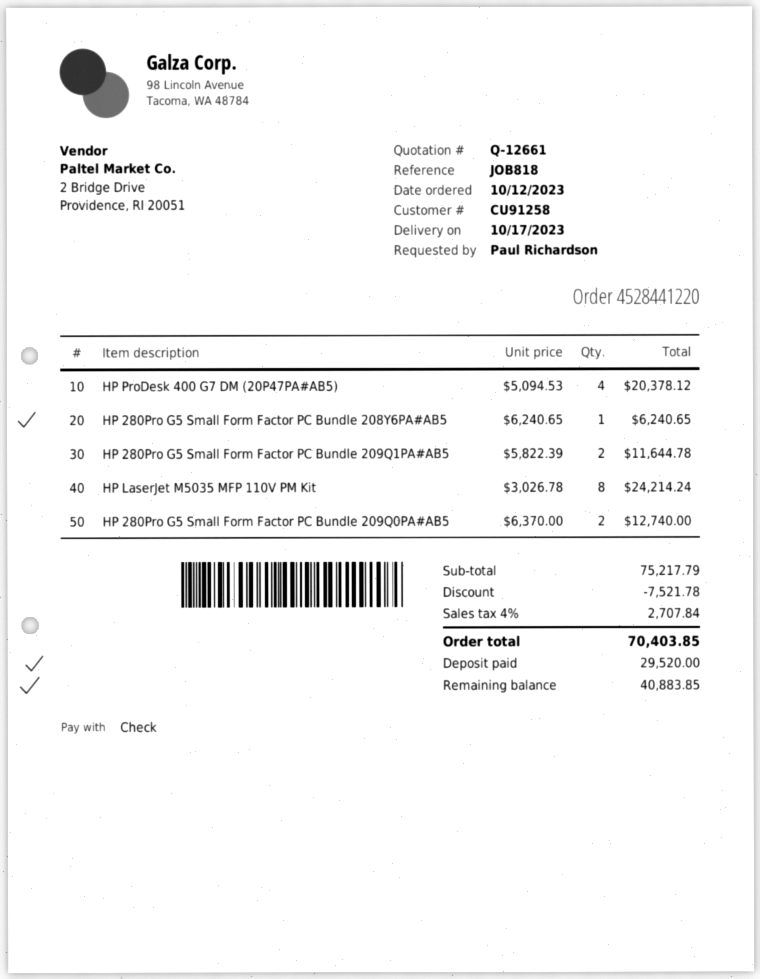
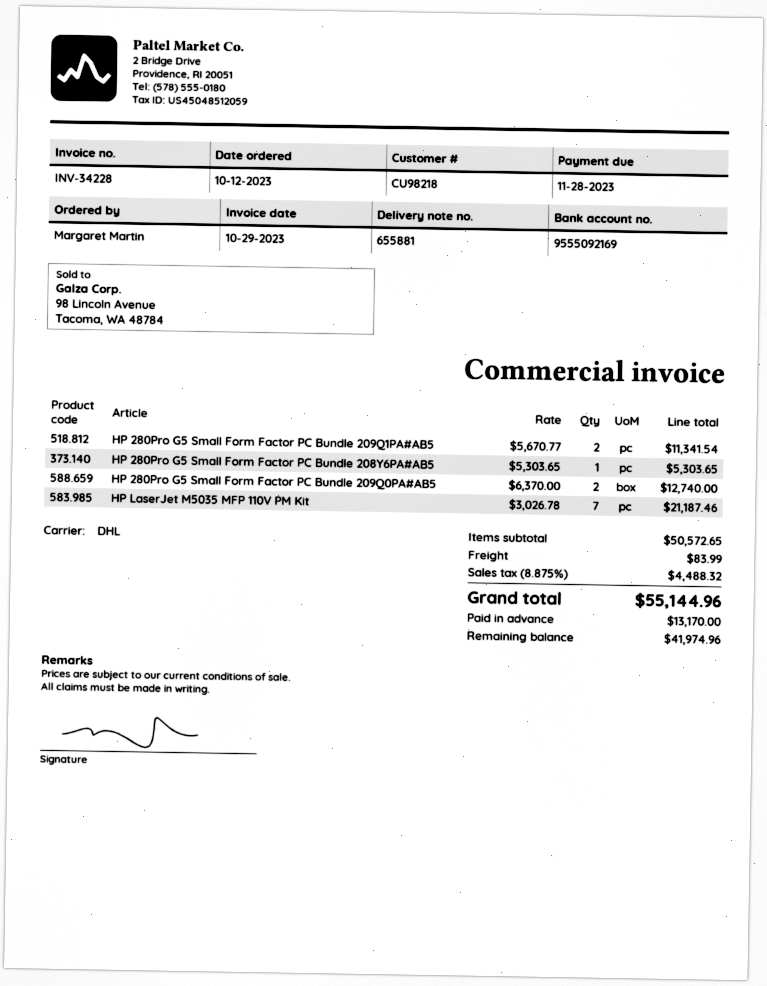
customer number: CU91258 -> CU98218
ordered by: Paul Richardson -> Margaret Martin
HP ProDesk 400 G7 DM (20P47PA#AB5): 4 x 5094.53 = 20378.12 -> none
HP 280Pro G5 Small Form Factor PC Bundle 208Y6PA#AB5: 1 x 6240.65 = 6240.65 -> 1 x 5303.65 = 5303.65
HP 280Pro G5 Small Form Factor PC Bundle 209Q1PA#AB5: 2 x 5822.39 = 11644.78 -> 2 x 5670.77 = 11341.54
HP LaserJet M5035 MFP 110V PM Kit: 8 x 3026.78 = 24214.24 -> 7 x 3026.78 = 21187.46
subtotal: 75217.79 -> 50572.65
discount: 7521.78 -> none
shipping: none -> 83.99
tax: 4% = 2707.84 -> 8.875% = 4488.32
total: 70403.85 -> 55144.96
deposit: 29520.00 -> 13170.00
balance: 40883.85 -> 41974.96

